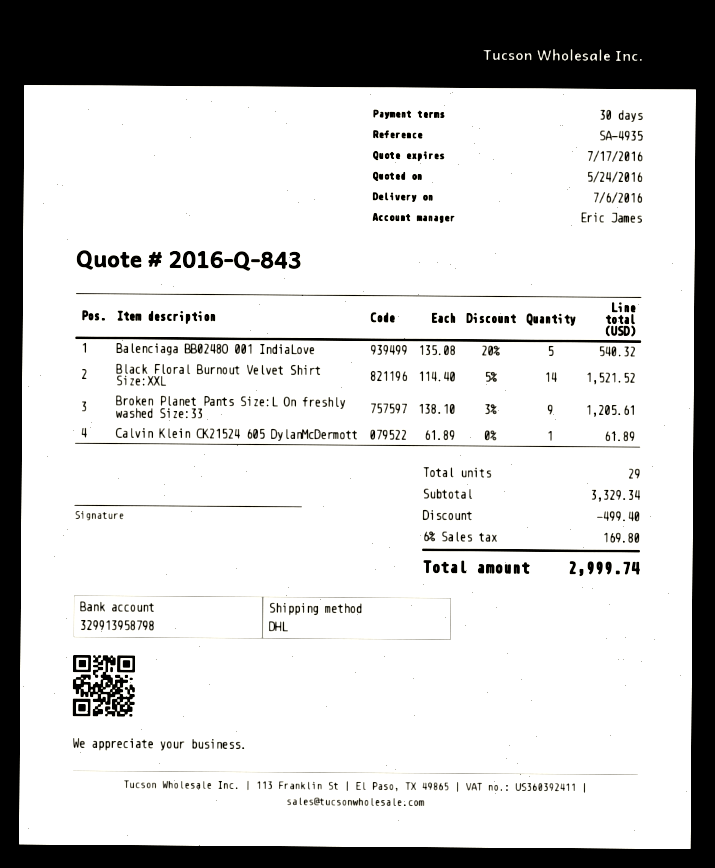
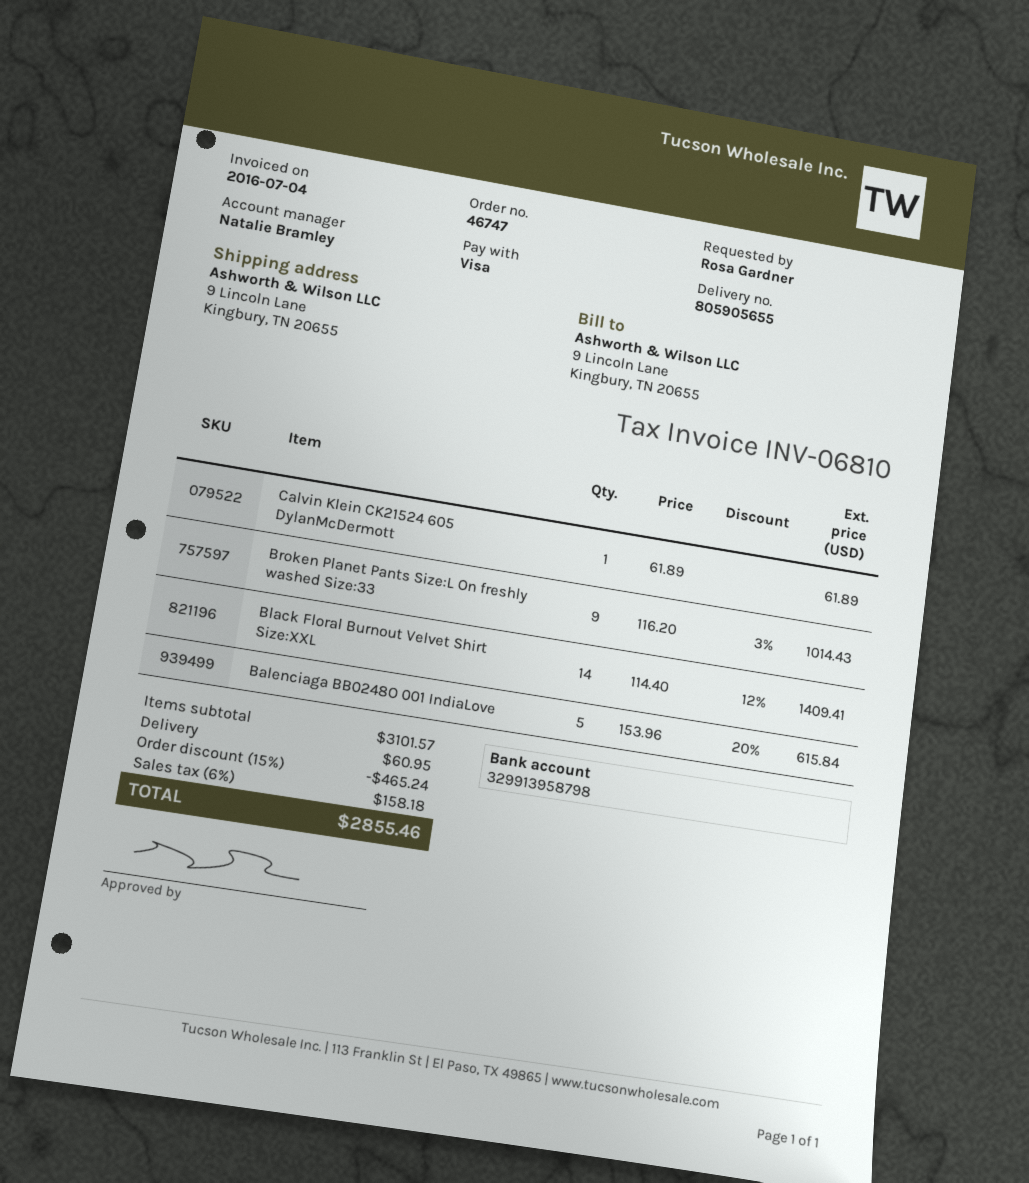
sales rep: Eric James -> Natalie Bramley
Balenciaga BB0248O 001 IndiaLove: 5 x 135.08 - 20% = 540.32 -> 5 x 153.96 - 20% = 615.84
Black Floral Burnout Velvet Shirt Size:XXL: 14 x 114.40 - 5% = 1521.52 -> 14 x 114.40 - 12% = 1409.41
Broken Planet Pants Size:L On freshly washed Size:33: 9 x 138.10 - 3% = 1205.61 -> 9 x 116.20 - 3% = 1014.43
subtotal: 3329.34 -> 3101.57
discount: 499.40 -> 465.24
shipping: none -> 60.95
tax: 6% = 169.80 -> 6% = 158.18
total: 2999.74 -> 2855.46

